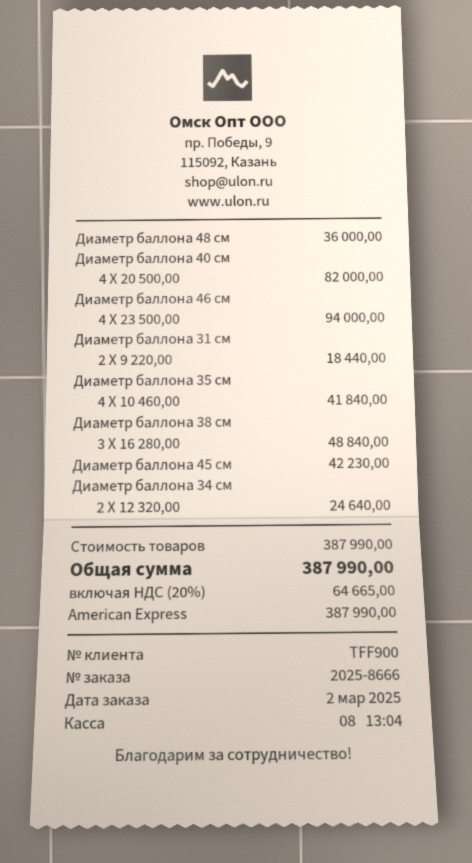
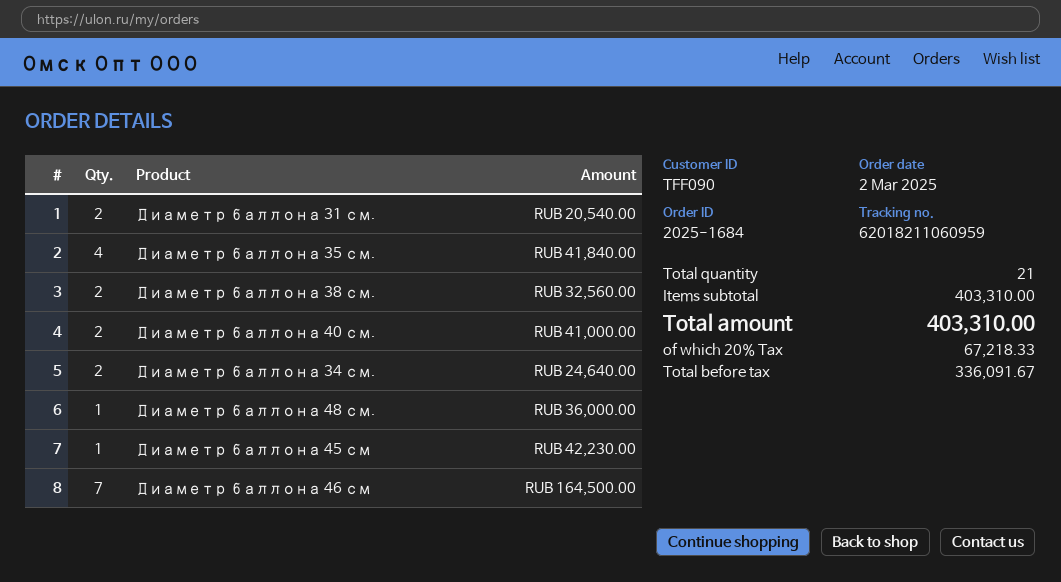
order number: 2025-8666 -> 2025-1684
customer number: TFF900 -> TFF090
Диаметр баллона 40 см: 4 for 82000.00 -> 2 for 41000.00
Диаметр баллона 46 см: 4 for 94000.00 -> 7 for 164500.00
Диаметр баллона 31 см: 2 for 18440.00 -> 2 for 20540.00
Диаметр баллона 38 см: 3 for 48840.00 -> 2 for 32560.00
subtotal: 387990.00 -> 403310.00
tax: 20% = 64665.00 -> 20% = 67218.33
total: 387990.00 -> 403310.00

